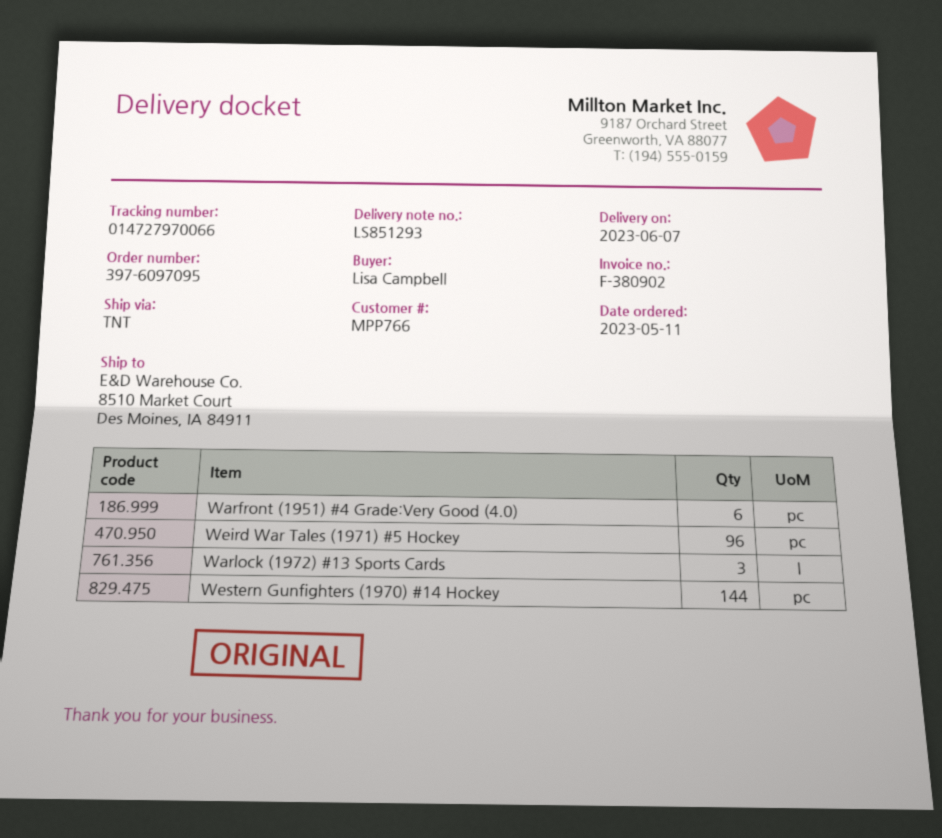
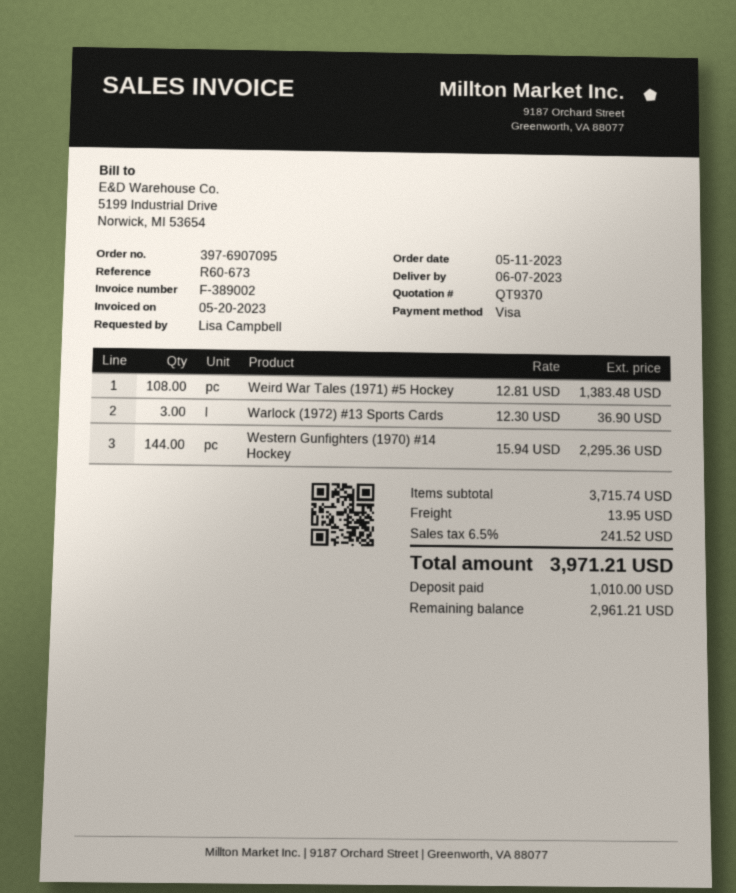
order number: 397-6097095 -> 397-6907095
invoice number: F-380902 -> F-389002
Warfront (1951) #4 Grade:Very Good (4.0): 6 -> none
Weird War Tales (1971) #5 Hockey: 96 -> 108

